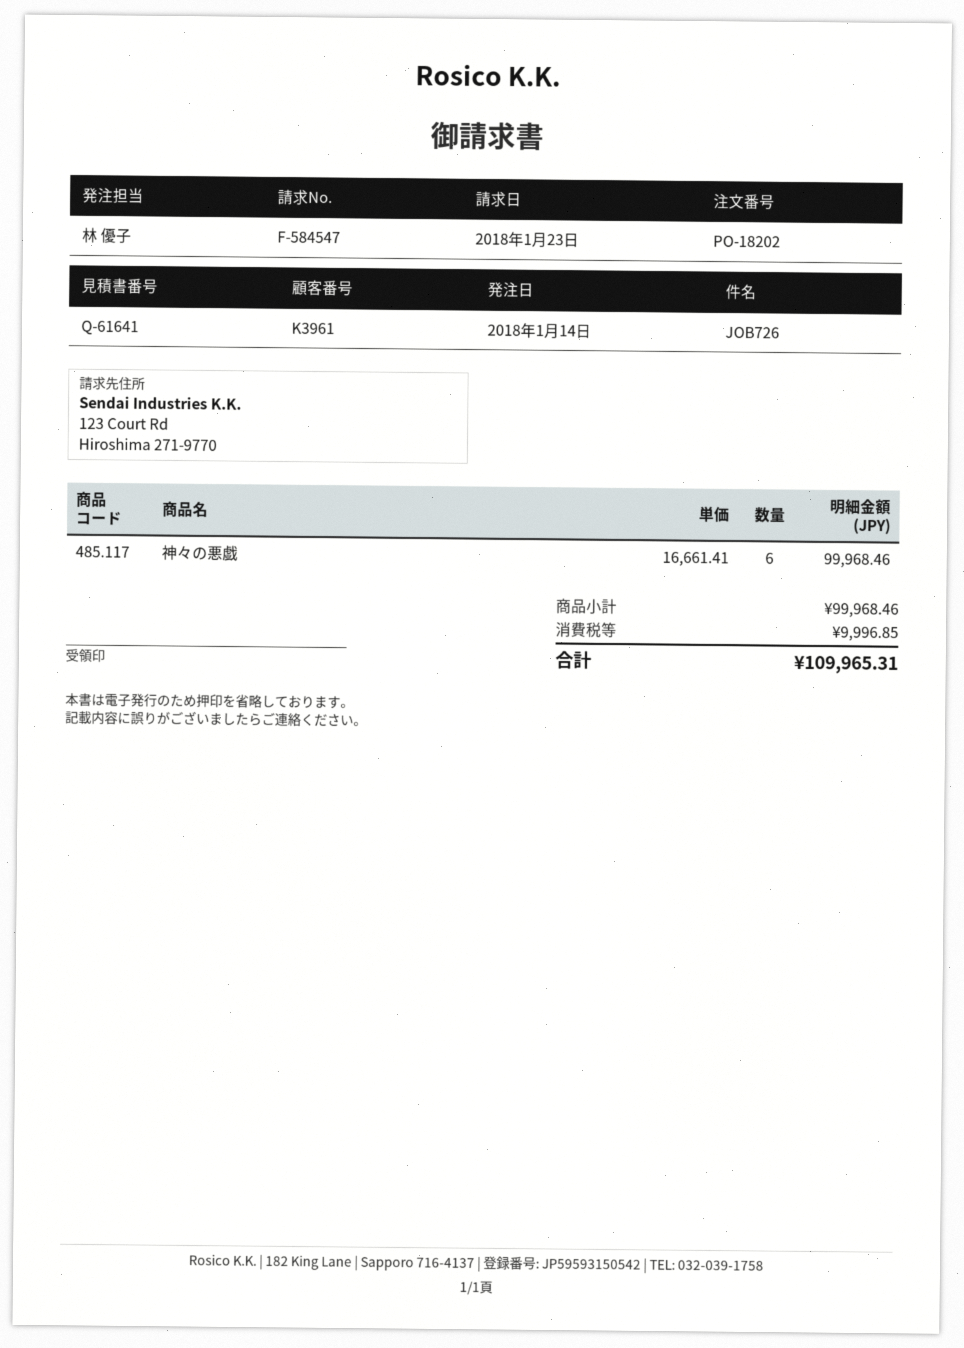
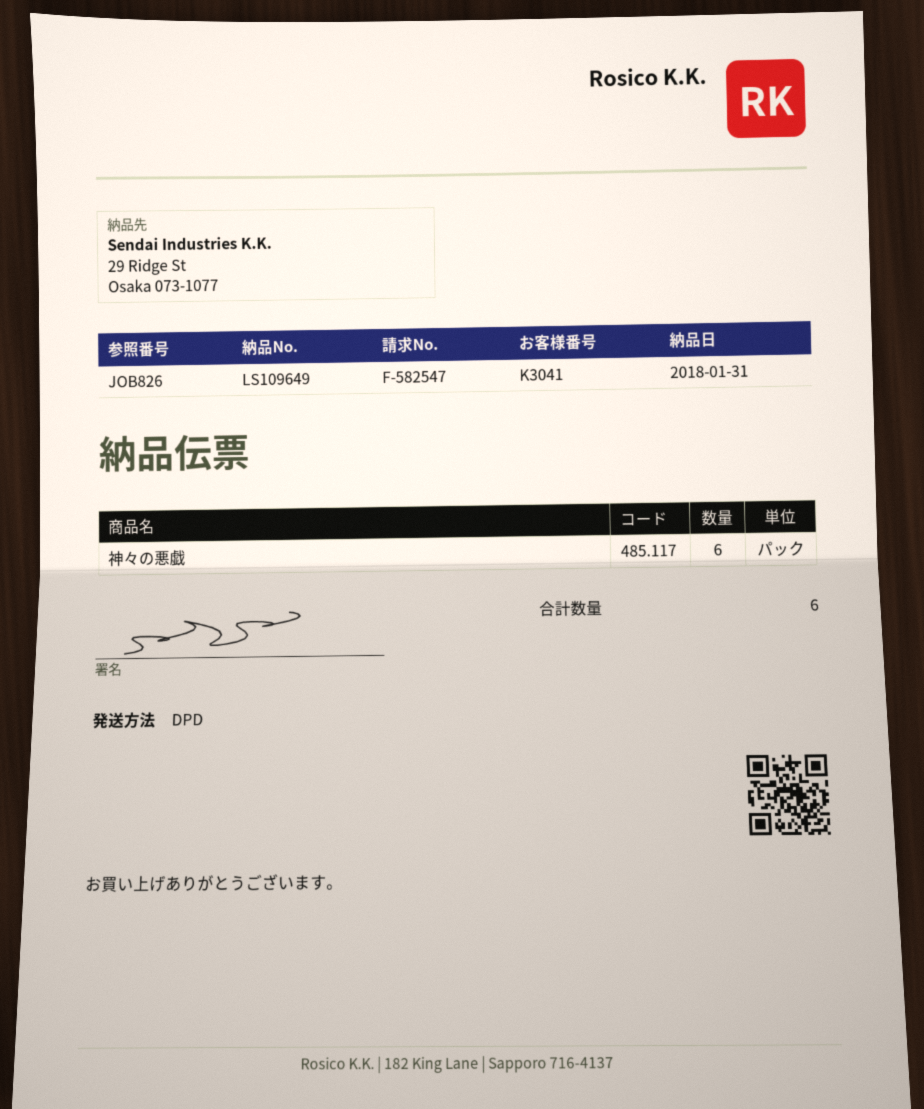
invoice number: F-584547 -> F-582547
customer number: K3961 -> K3041
reference: JOB726 -> JOB826

